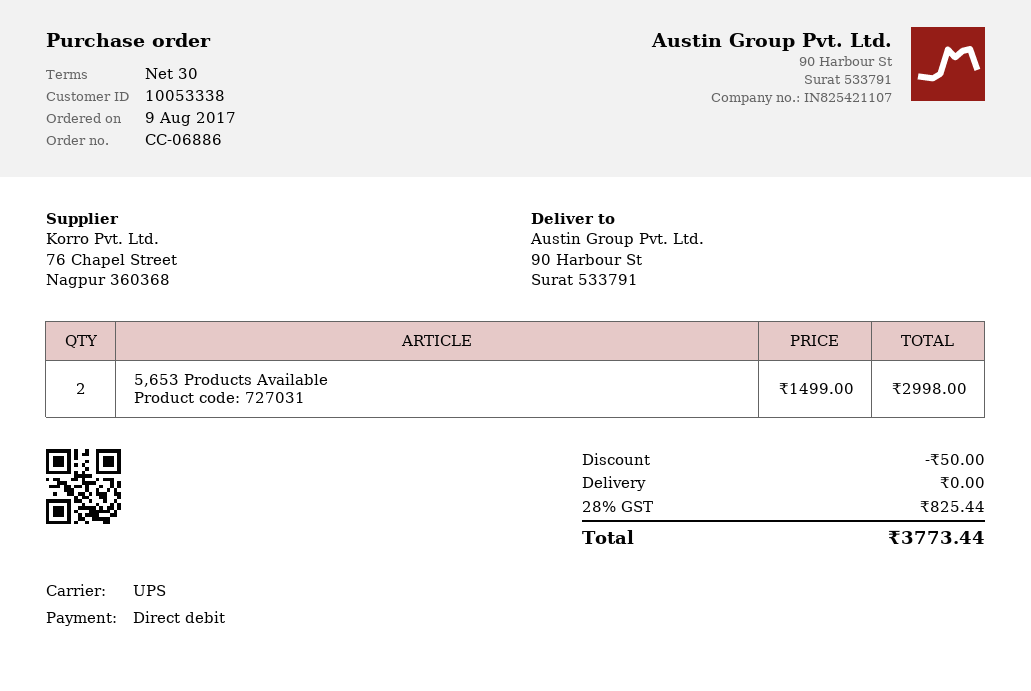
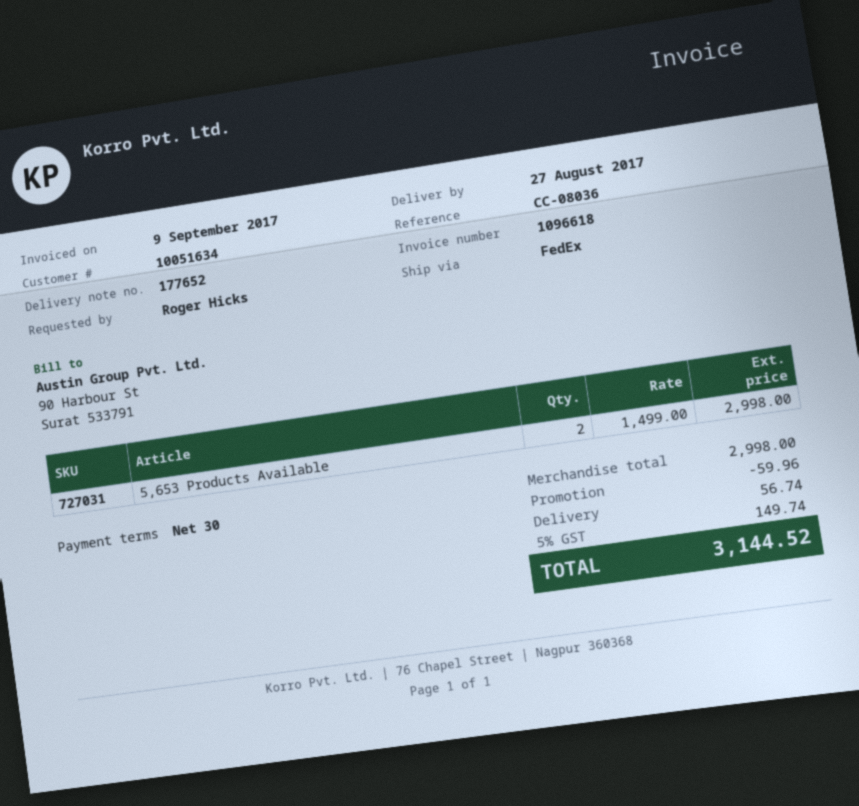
customer number: 10053338 -> 10051634
shipping method: UPS -> FedEx
discount: 50.00 -> 59.96
shipping: 0.00 -> 56.74
tax: 28% = 825.44 -> 5% = 149.74
total: 3773.44 -> 3144.52

